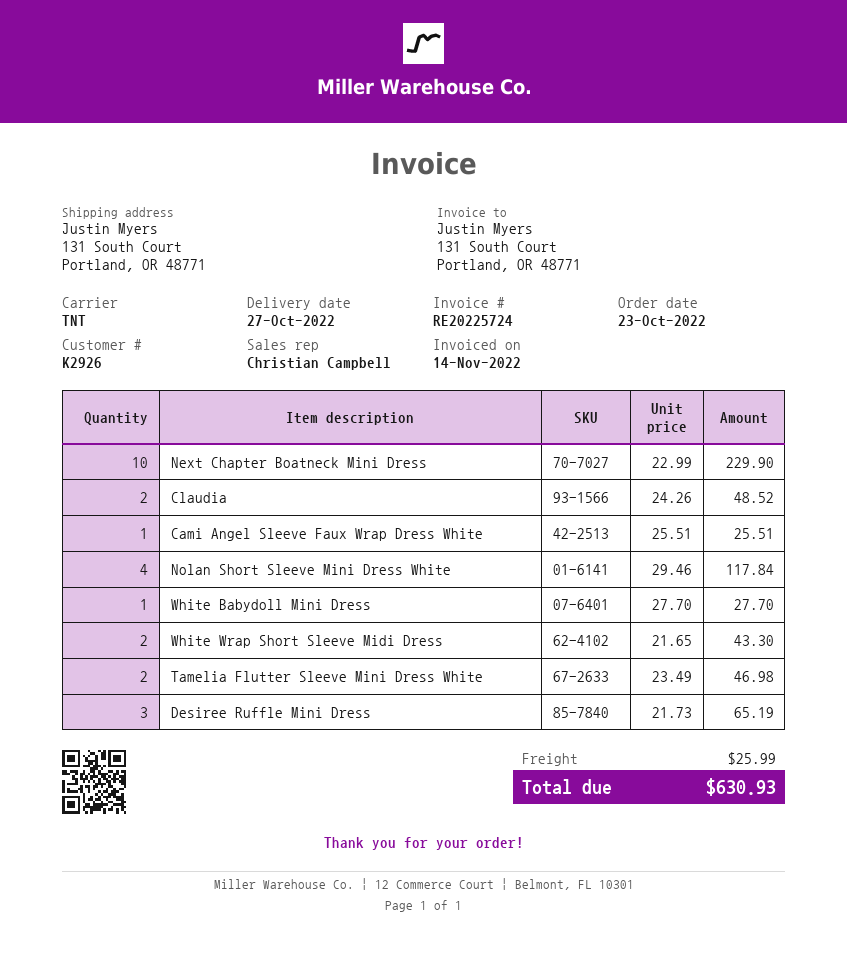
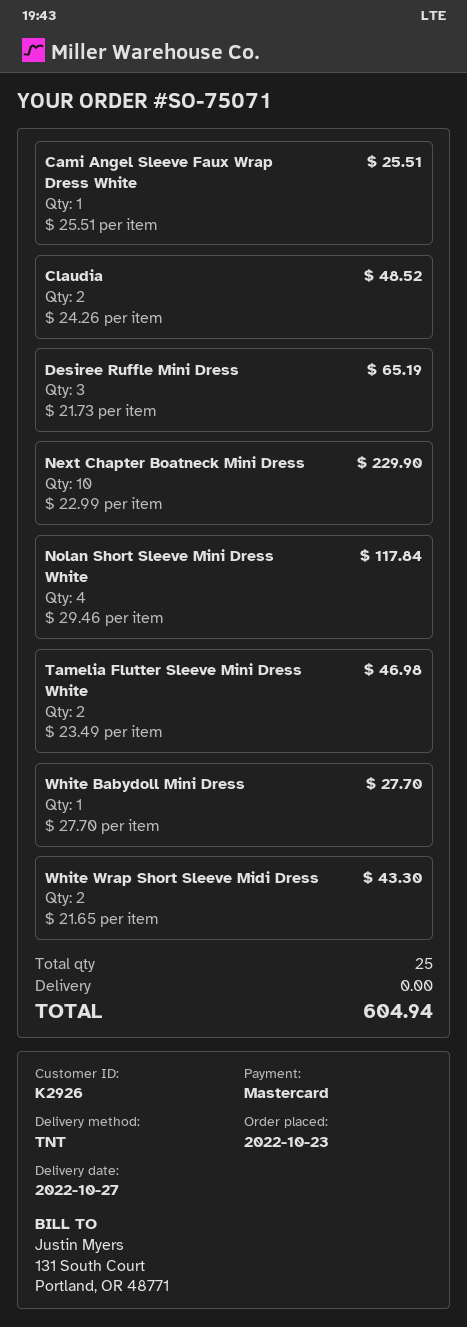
shipping: 25.99 -> 0.00
total: 630.93 -> 604.94

